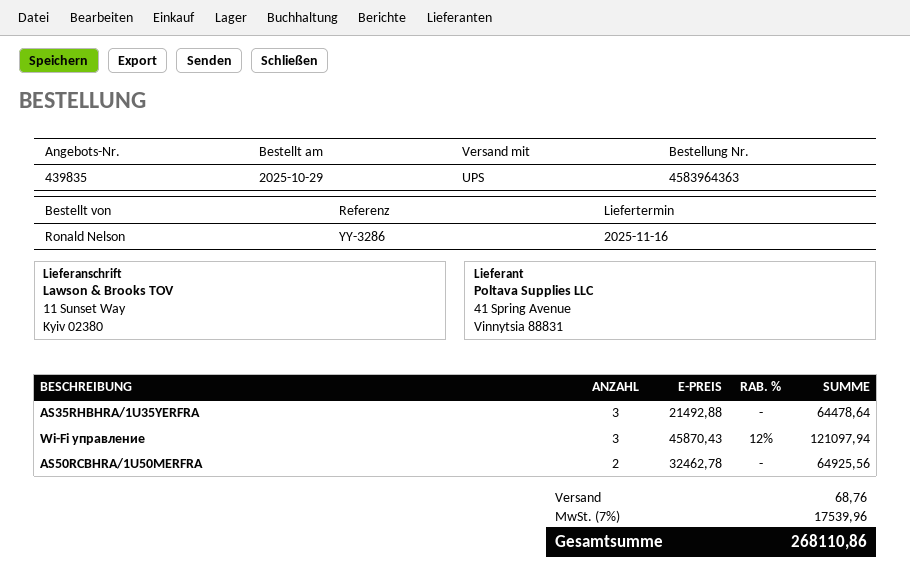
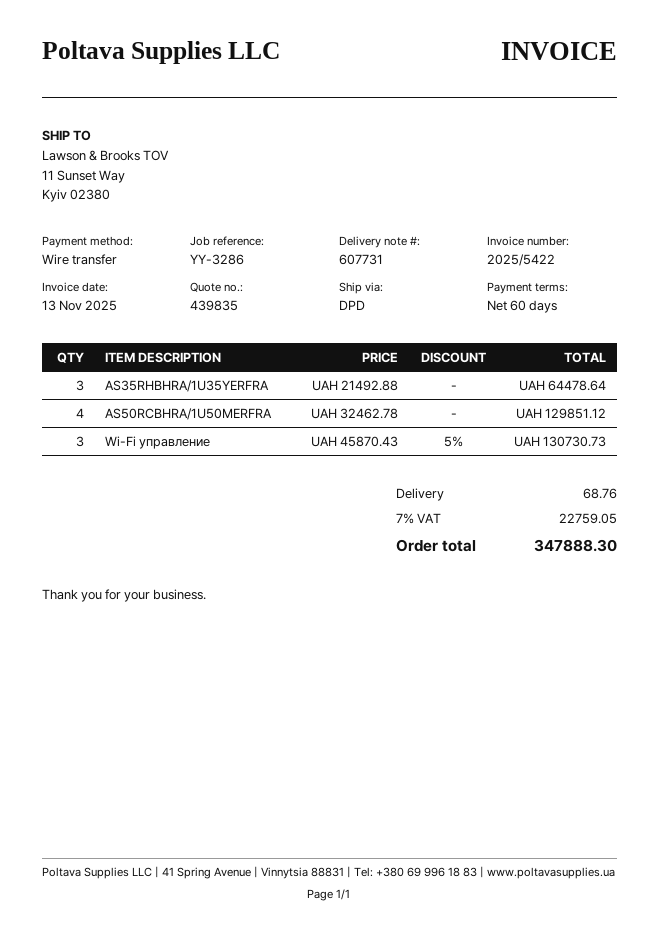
shipping method: UPS -> DPD
Wi-Fi управление: 3 x 45870.43 - 12% = 121097.94 -> 3 x 45870.43 - 5% = 130730.73
AS50RCBHRA/1U50MERFRA: 2 x 32462.78 = 64925.56 -> 4 x 32462.78 = 129851.12
tax: 7% = 17539.96 -> 7% = 22759.05
total: 268110.86 -> 347888.30

